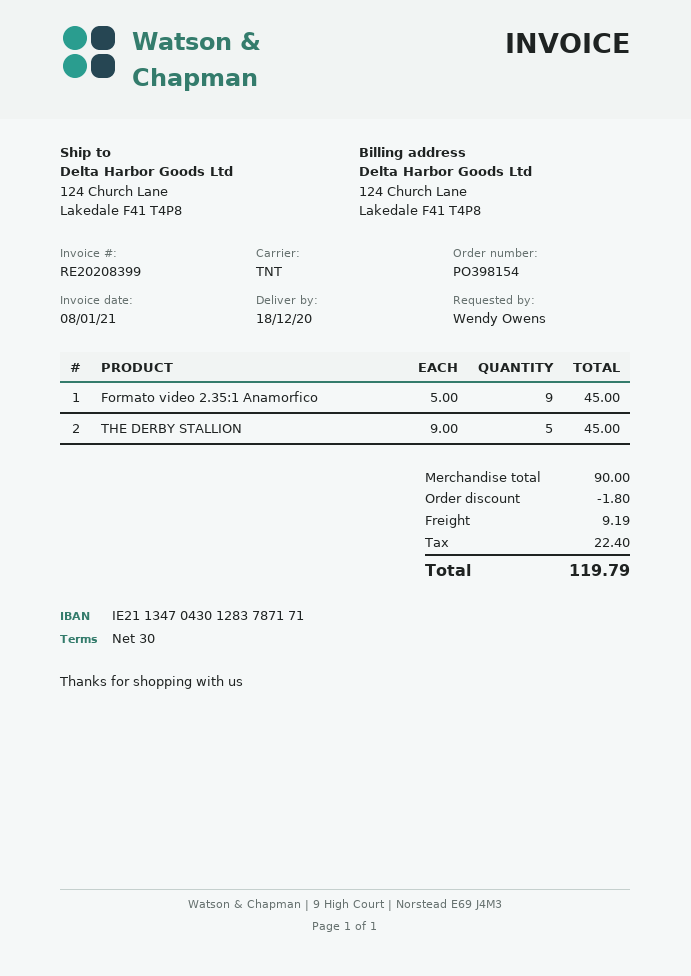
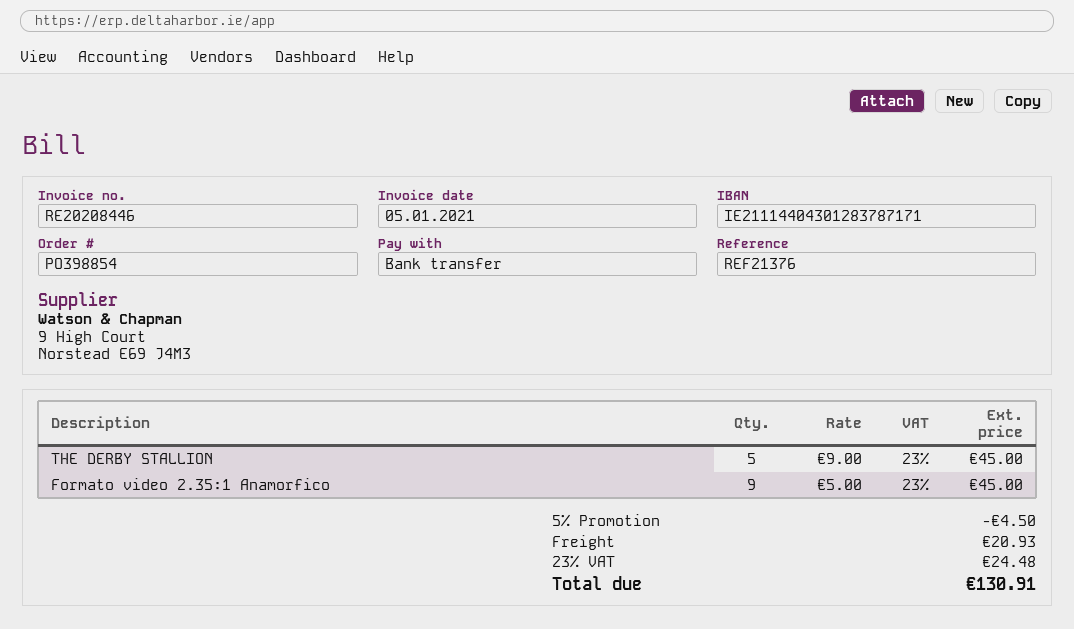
order number: PO398154 -> PO398854
invoice number: RE20208399 -> RE20208446
invoice date: 2021-01-08 -> 2021-01-05
bank account: IE21134704301283787171 -> IE21114404301283787171
discount: 1.80 -> 4.50
shipping: 9.19 -> 20.93
tax: 22.40 -> 24.48
total: 119.79 -> 130.91

